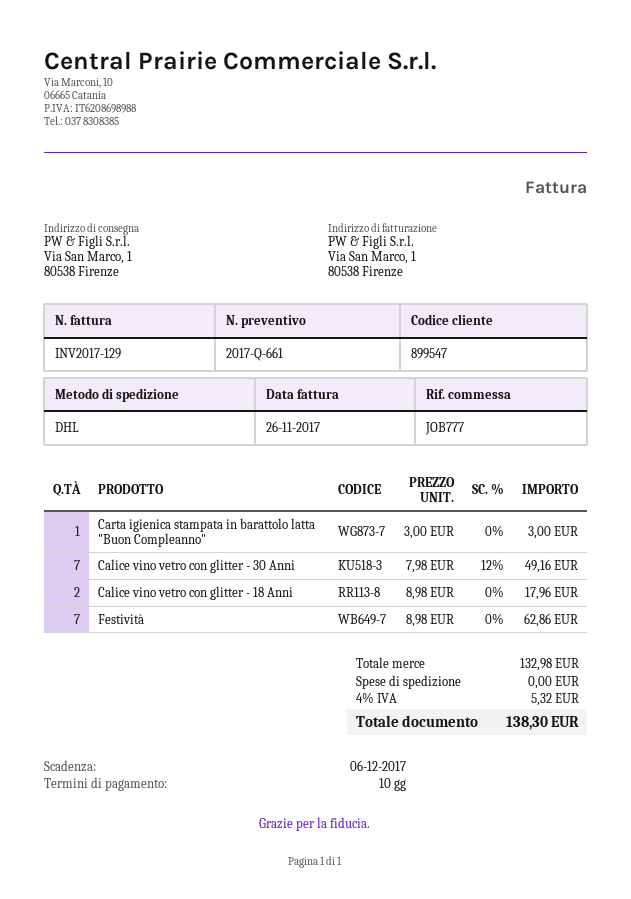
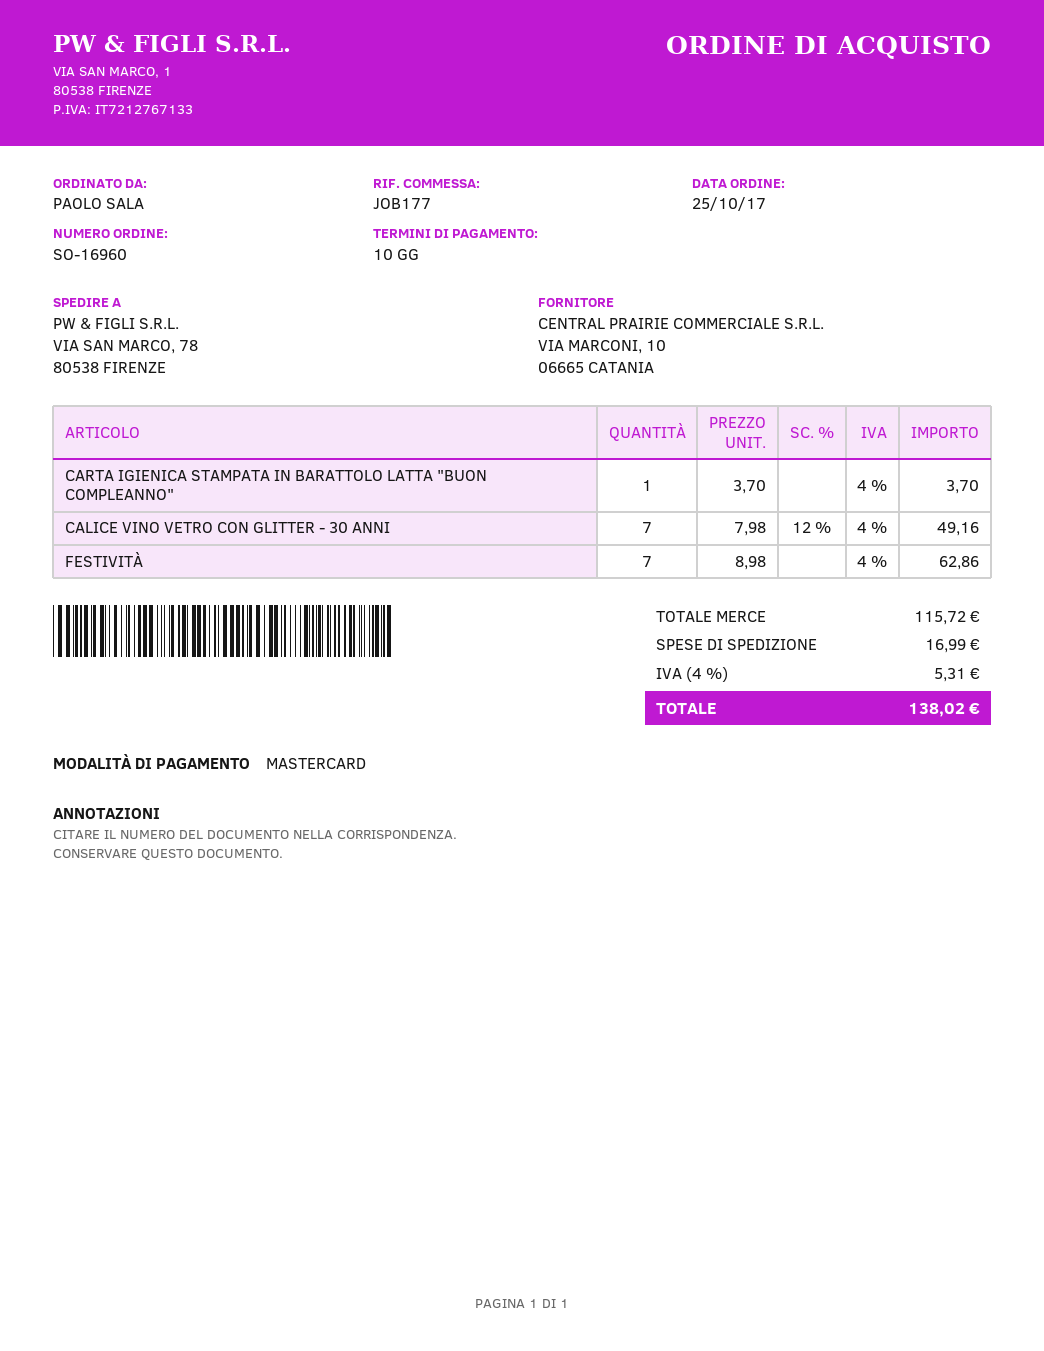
reference: JOB777 -> JOB177
ship to: Via San Marco, 1, 80538 Firenze -> VIA SAN MARCO, 78, 80538 FIRENZE
Carta igienica stampata in barattolo latta "Buon Compleanno": 1 x 3.00 = 3.00 -> 1 x 3.70 = 3.70
Calice vino vetro con glitter - 18 Anni: 2 x 8.98 = 17.96 -> none
subtotal: 132.98 -> 115.72
shipping: 0.00 -> 16.99
tax: 4% = 5.32 -> 4% = 5.31
total: 138.30 -> 138.02

